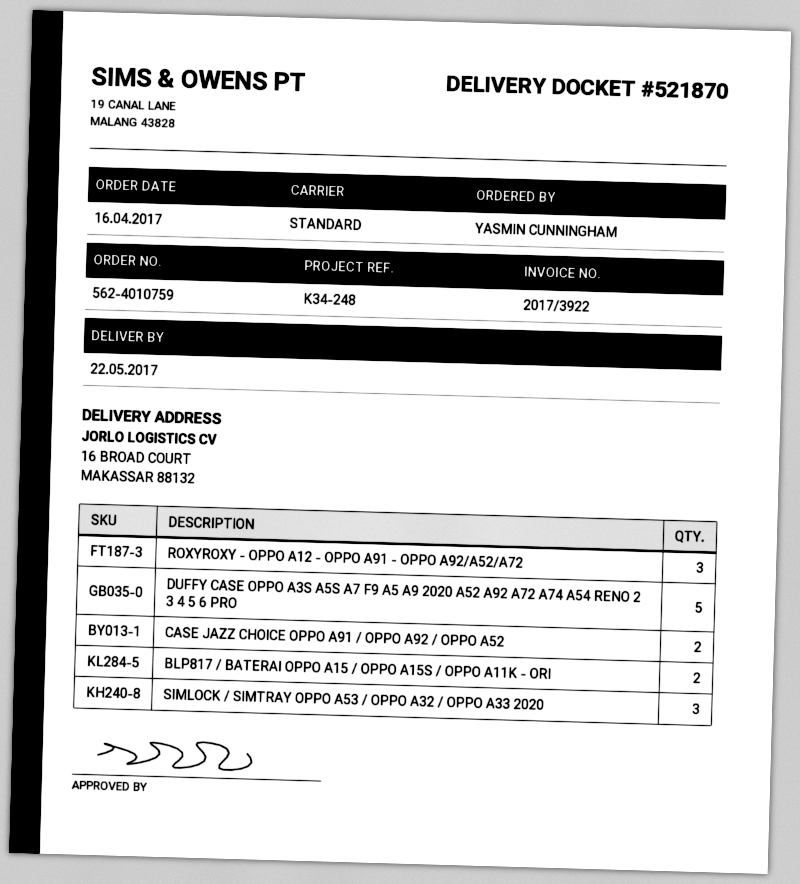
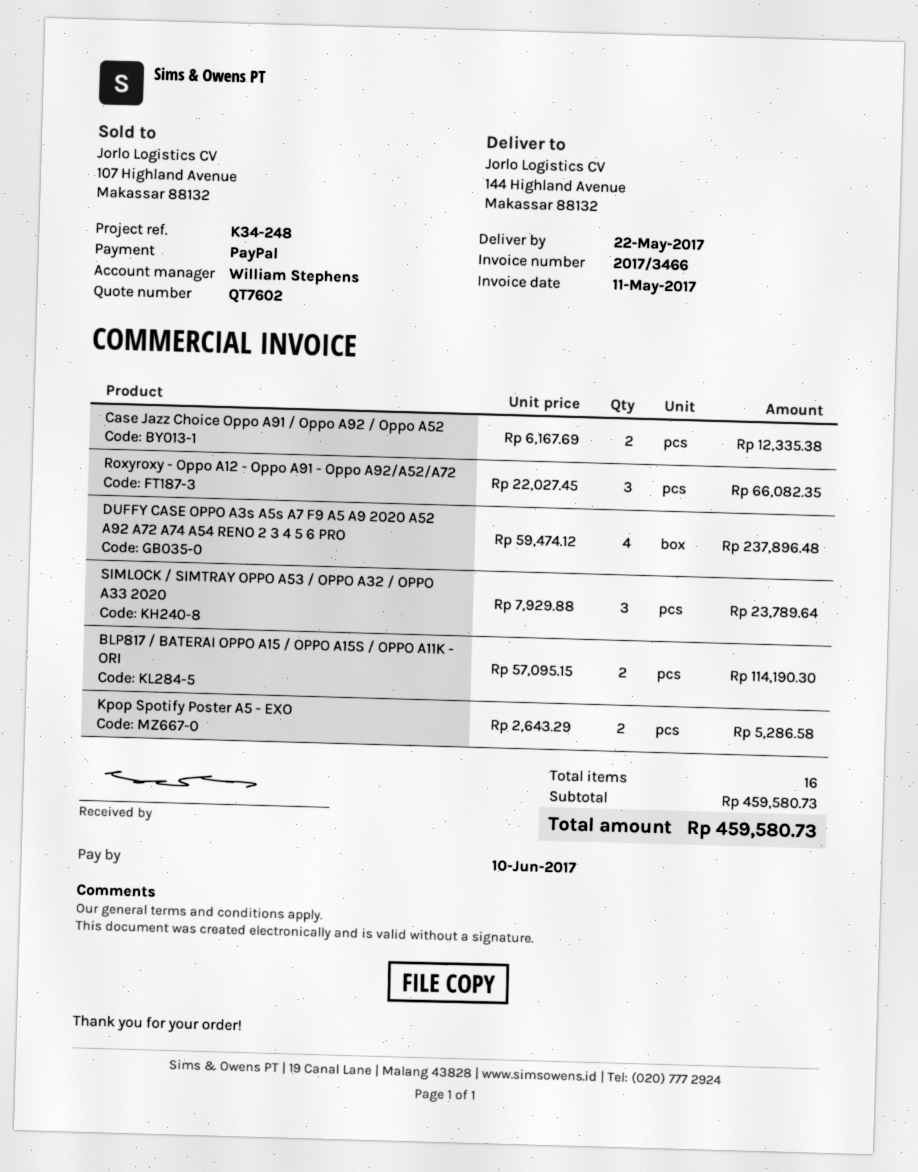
invoice number: 2017/3922 -> 2017/3466
ship to: 16 BROAD COURT, MAKASSAR 88132 -> 144 Highland Avenue, Makassar 88132
DUFFY CASE OPPO A3S A5S A7 F9 A5 A9 2020 A52 A92 A72 A74 A54 RENO 2 3 4 5 6 PRO: 5 -> 4
Kpop Spotify Poster A5 - EXO: none -> 2

